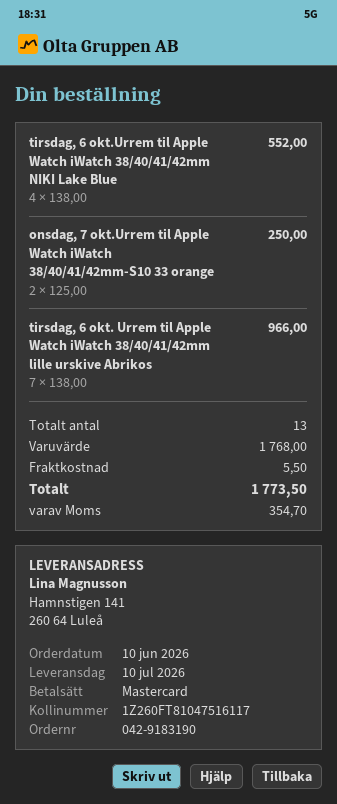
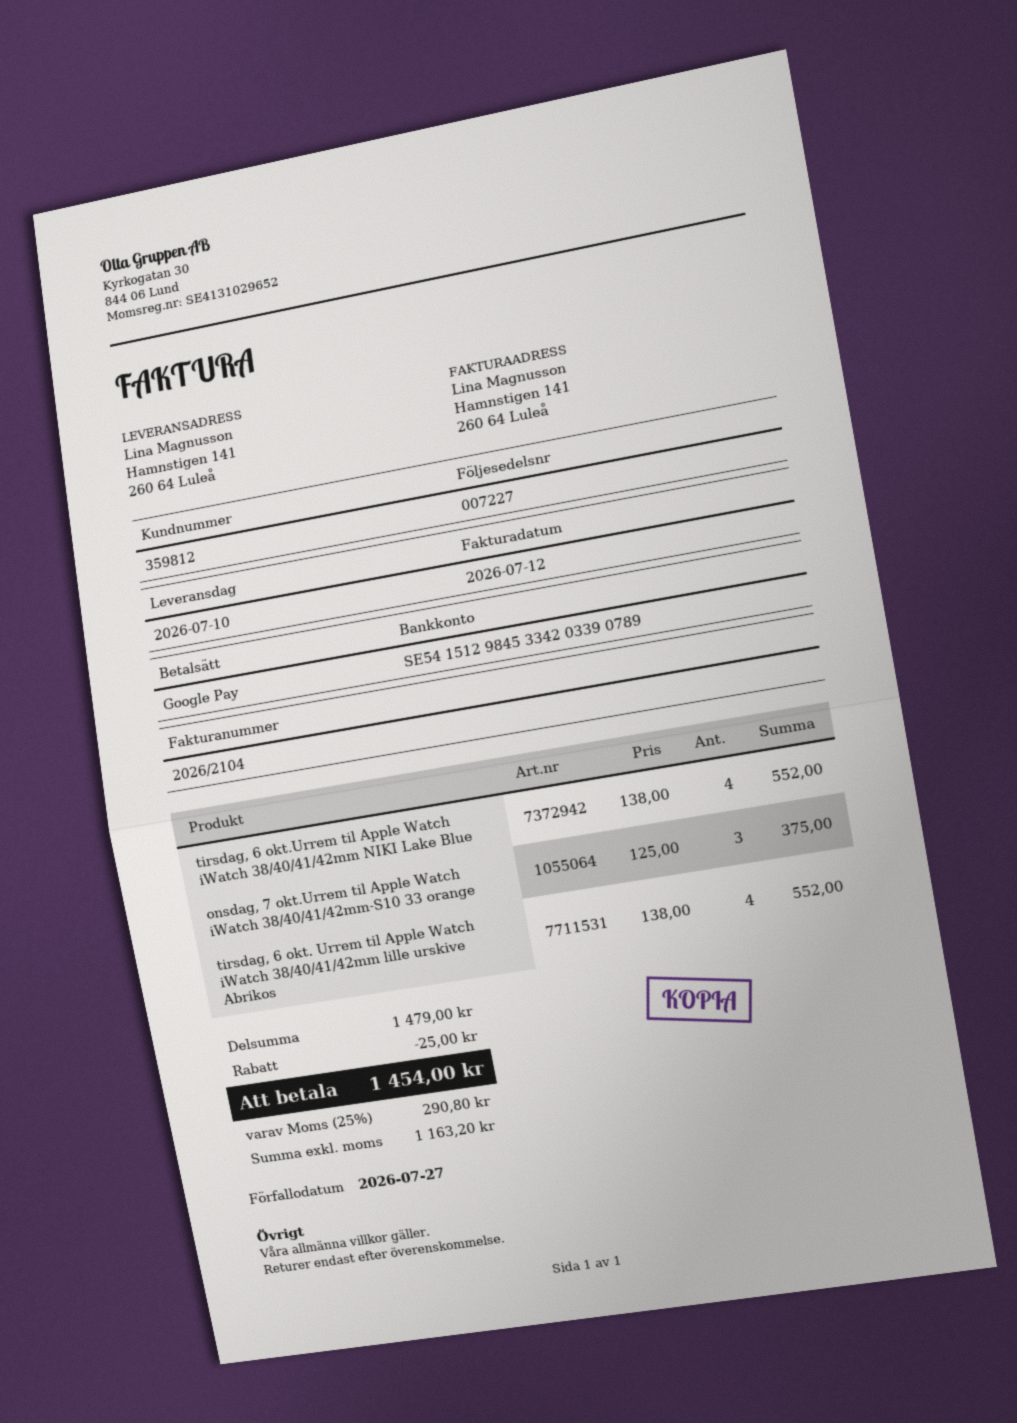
payment method: Mastercard -> Google Pay
onsdag, 7 okt.Urrem til Apple Watch iWatch 38/40/41/42mm-S10 33 orange: 2 x 125.00 = 250.00 -> 3 x 125.00 = 375.00
tirsdag, 6 okt. Urrem til Apple Watch iWatch 38/40/41/42mm lille urskive Abrikos: 7 x 138.00 = 966.00 -> 4 x 138.00 = 552.00
subtotal: 1768.00 -> 1479.00
discount: none -> 25.00
shipping: 5.50 -> none
tax: 354.70 -> 290.80
total: 1773.50 -> 1454.00

